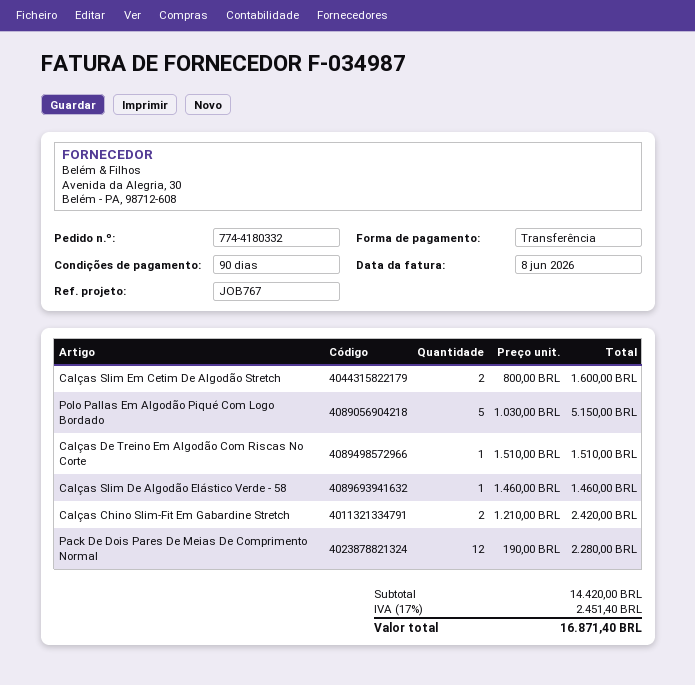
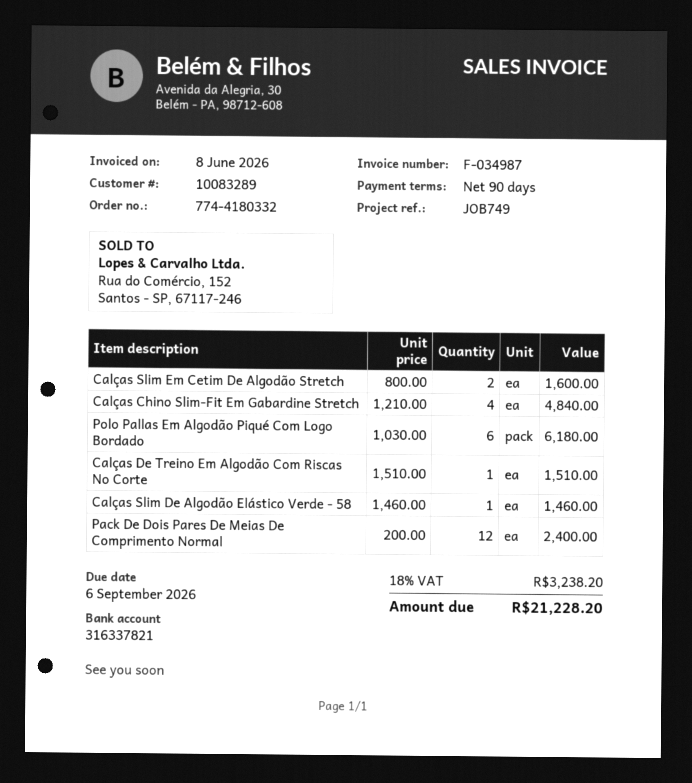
reference: JOB767 -> JOB749
Polo Pallas Em Algodão Piqué Com Logo Bordado: 5 x 1030.00 = 5150.00 -> 6 x 1030.00 = 6180.00
Calças Chino Slim-Fit Em Gabardine Stretch: 2 x 1210.00 = 2420.00 -> 4 x 1210.00 = 4840.00
Pack De Dois Pares De Meias De Comprimento Normal: 12 x 190.00 = 2280.00 -> 12 x 200.00 = 2400.00
tax: 17% = 2451.40 -> 18% = 3238.20
total: 16871.40 -> 21228.20

